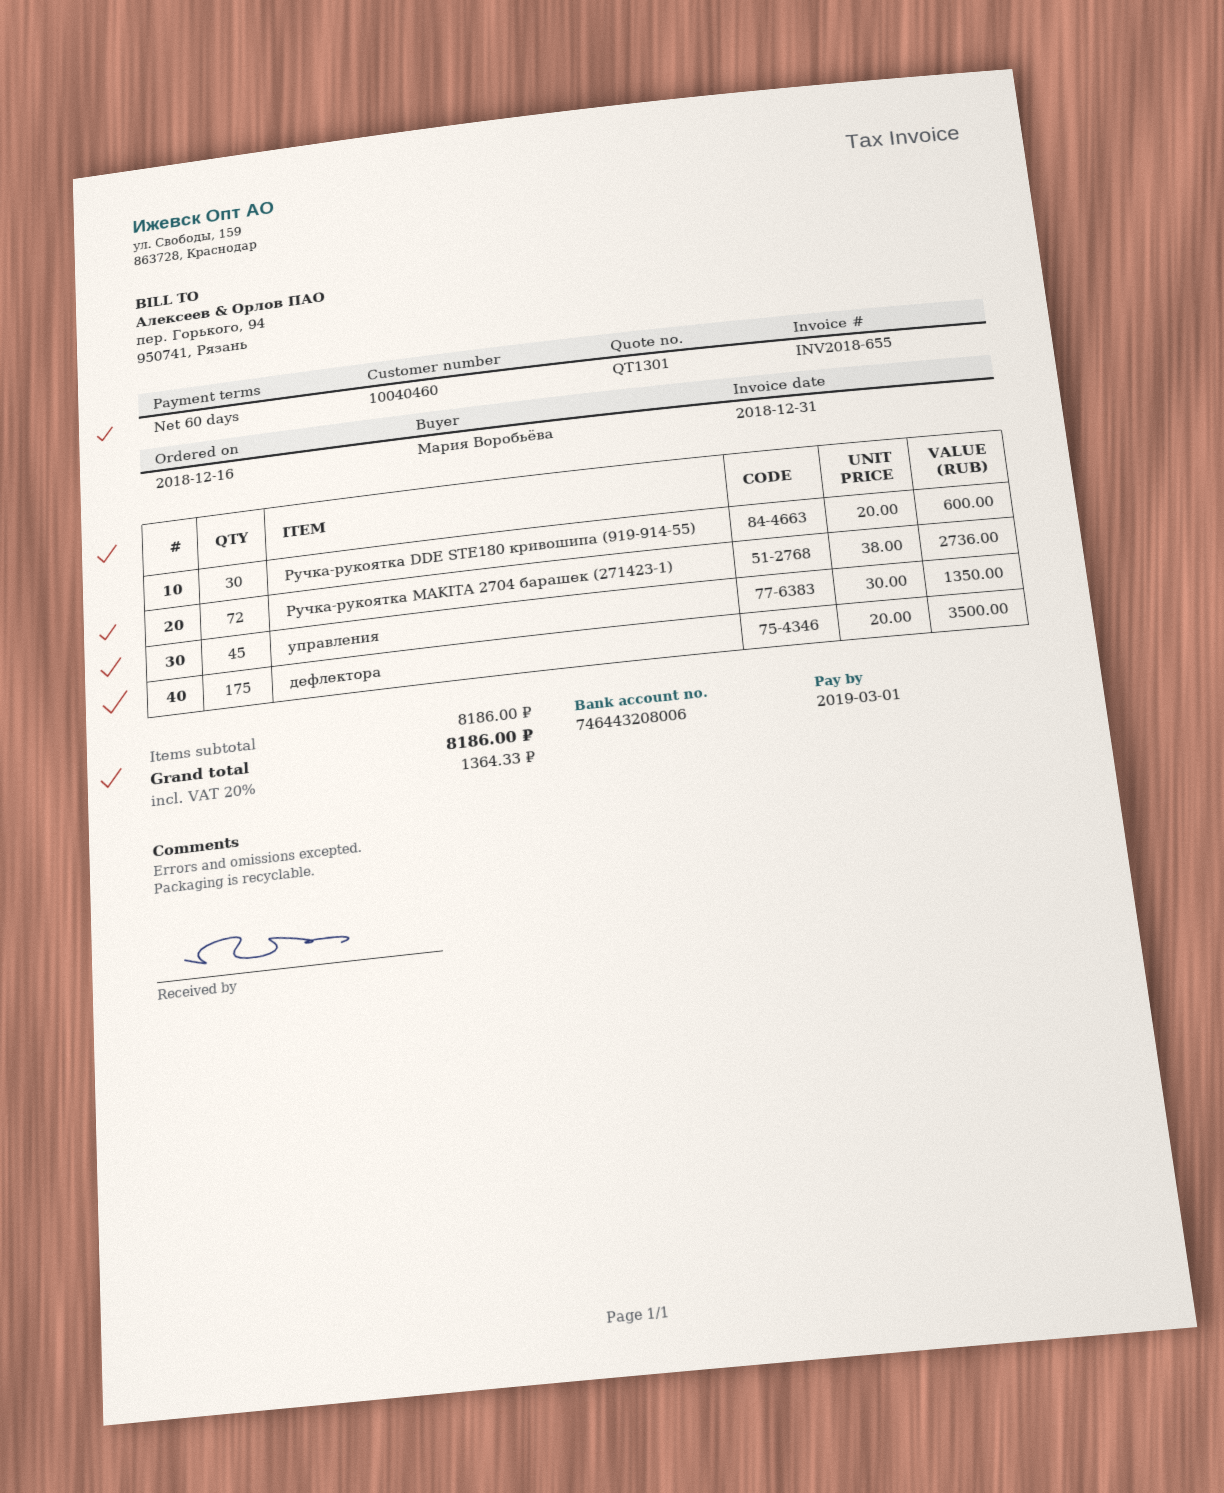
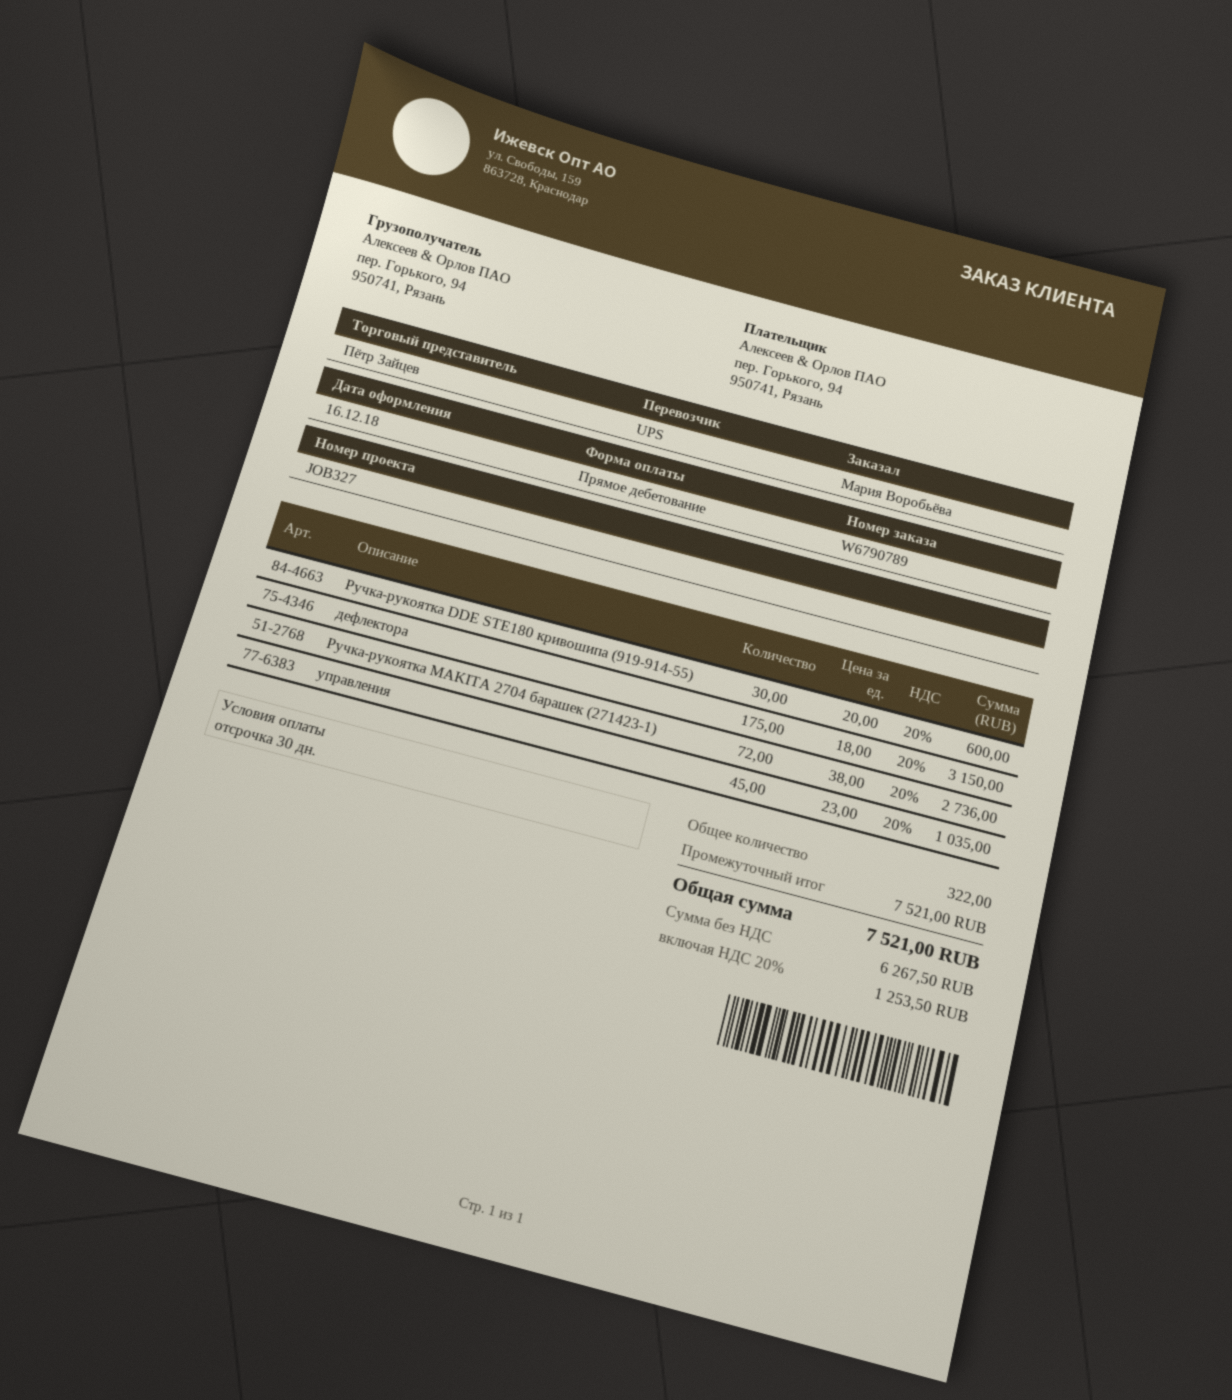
payment terms: 60 days -> 30 days
управления: 45 x 30.00 = 1350.00 -> 45 x 23.00 = 1035.00
дефлектора: 175 x 20.00 = 3500.00 -> 175 x 18.00 = 3150.00
subtotal: 8186.00 -> 7521.00
tax: 20% = 1364.33 -> 20% = 1253.50
total: 8186.00 -> 7521.00

